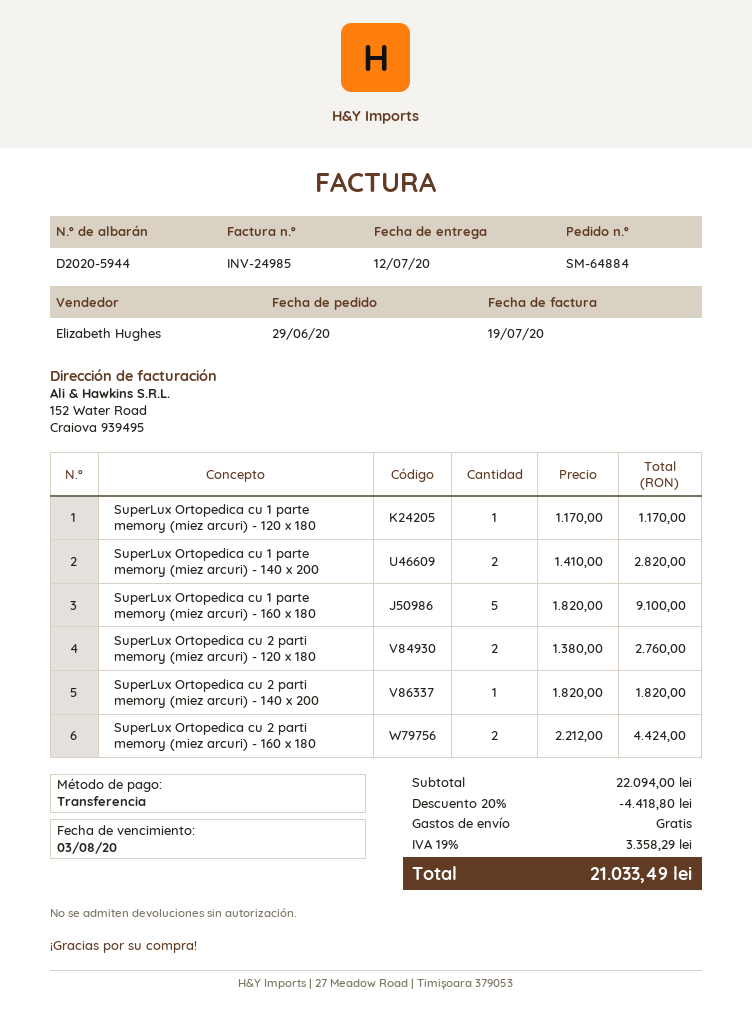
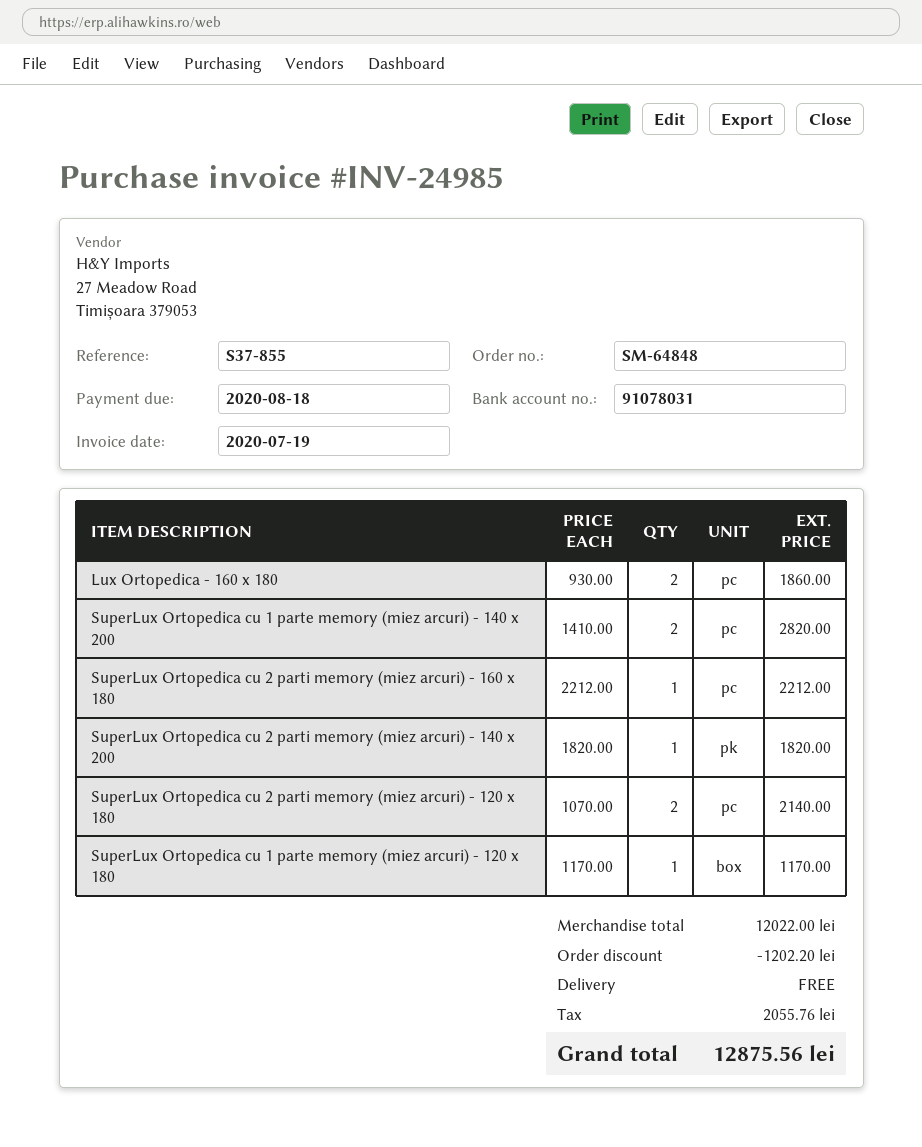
order number: SM-64884 -> SM-64848
due date: 2020-08-03 -> 2020-08-18
SuperLux Ortopedica cu 1 parte memory (miez arcuri) - 160 x 180: 5 x 1820.00 = 9100.00 -> none
SuperLux Ortopedica cu 2 parti memory (miez arcuri) - 120 x 180: 2 x 1380.00 = 2760.00 -> 2 x 1070.00 = 2140.00
SuperLux Ortopedica cu 2 parti memory (miez arcuri) - 160 x 180: 2 x 2212.00 = 4424.00 -> 1 x 2212.00 = 2212.00
Lux Ortopedica - 160 x 180: none -> 2 x 930.00 = 1860.00
subtotal: 22094.00 -> 12022.00
discount: 4418.80 -> 1202.20
tax: 3358.29 -> 2055.76
total: 21033.49 -> 12875.56

